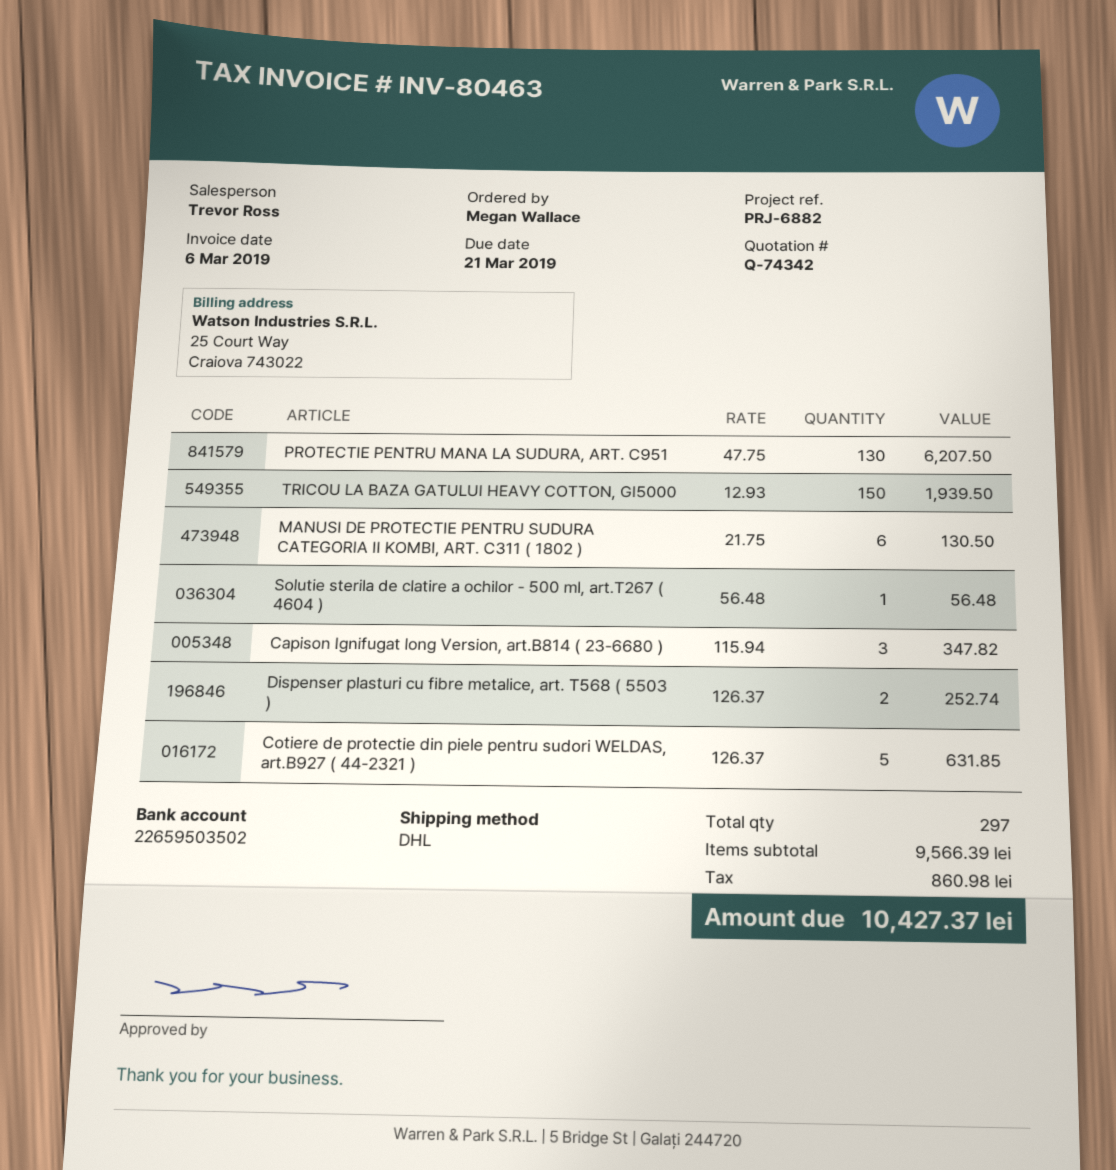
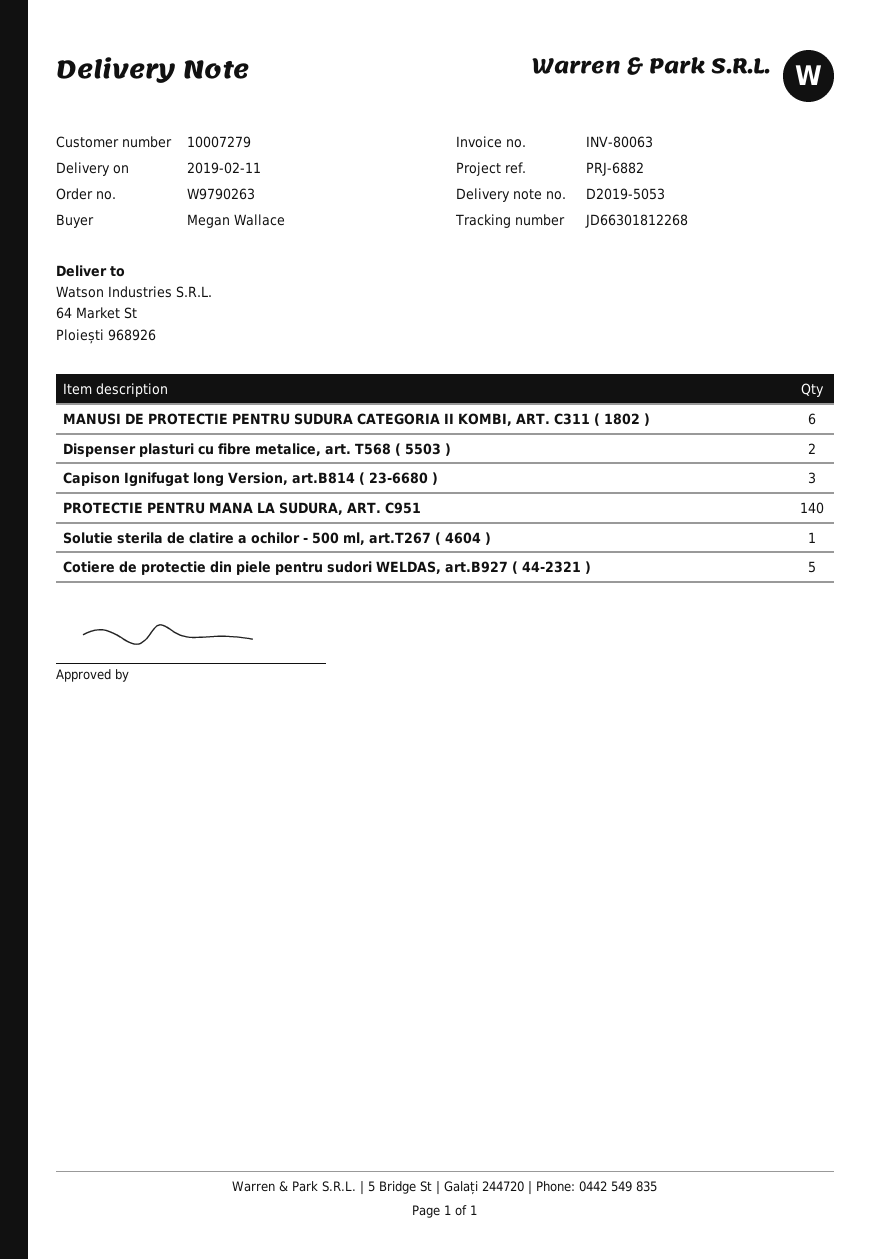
invoice number: INV-80463 -> INV-80063
PROTECTIE PENTRU MANA LA SUDURA, ART. C951: 130 -> 140
TRICOU LA BAZA GATULUI HEAVY COTTON, GI5000: 150 -> none

